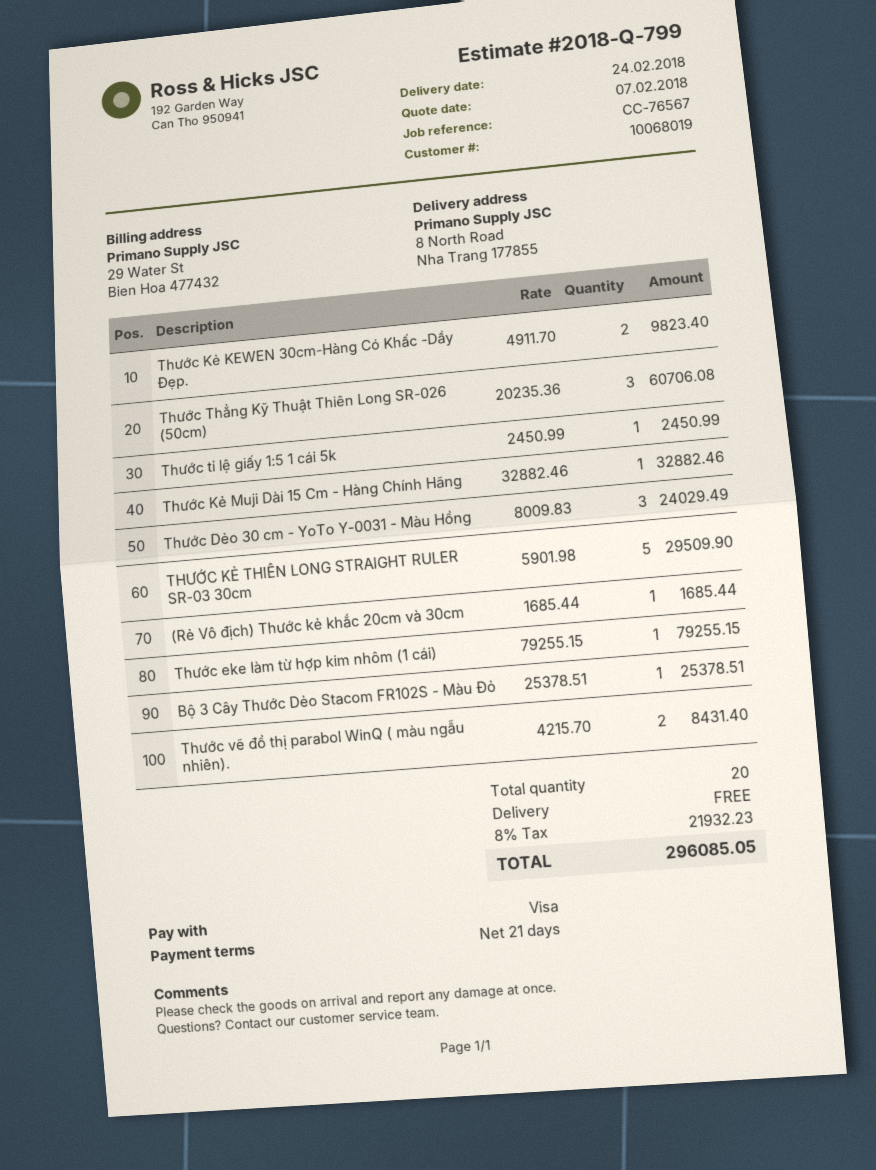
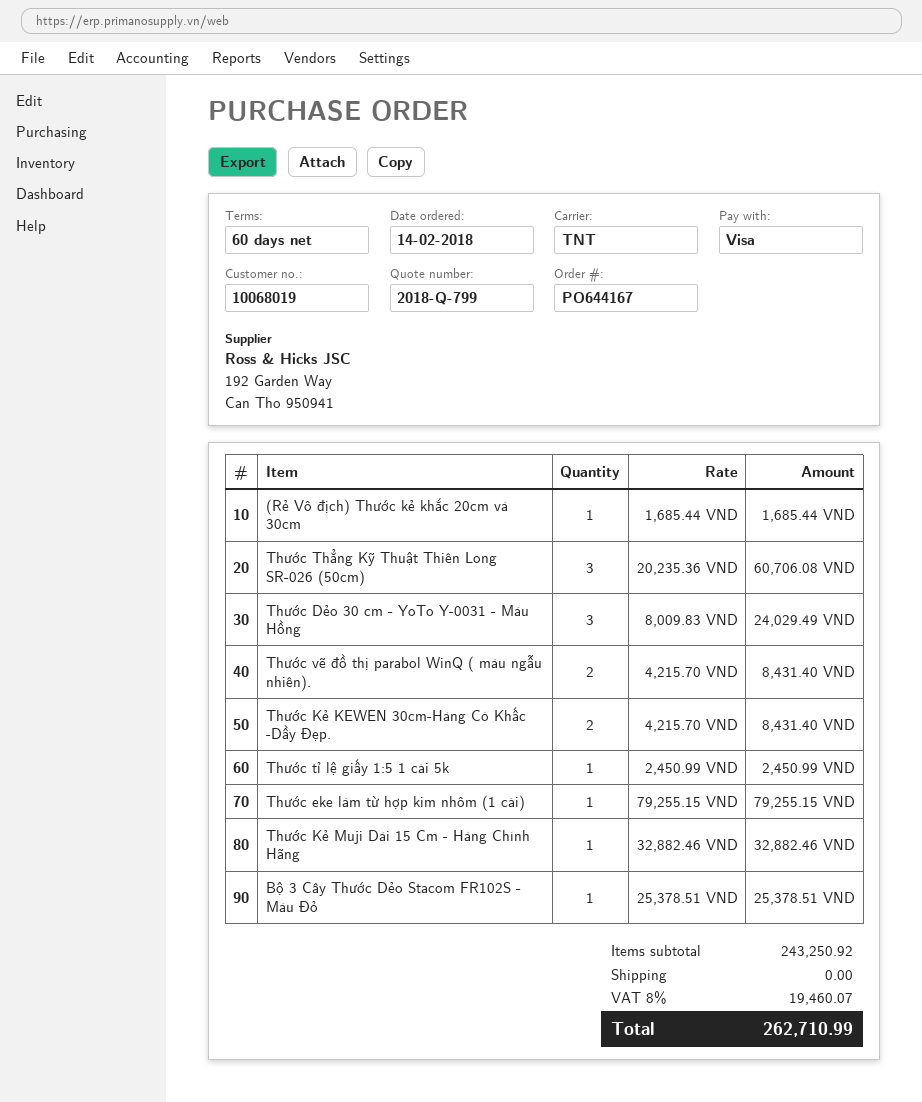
payment terms: 21 days -> 60 days
Thước Kẻ KEWEN 30cm-Hàng Có Khấc -Dầy Đẹp.: 2 x 4911.70 = 9823.40 -> 2 x 4215.70 = 8431.40
THƯỚC KẺ THIÊN LONG STRAIGHT RULER SR-03 30cm: 5 x 5901.98 = 29509.90 -> none
tax: 8% = 21932.23 -> 8% = 19460.07
total: 296085.05 -> 262710.99

